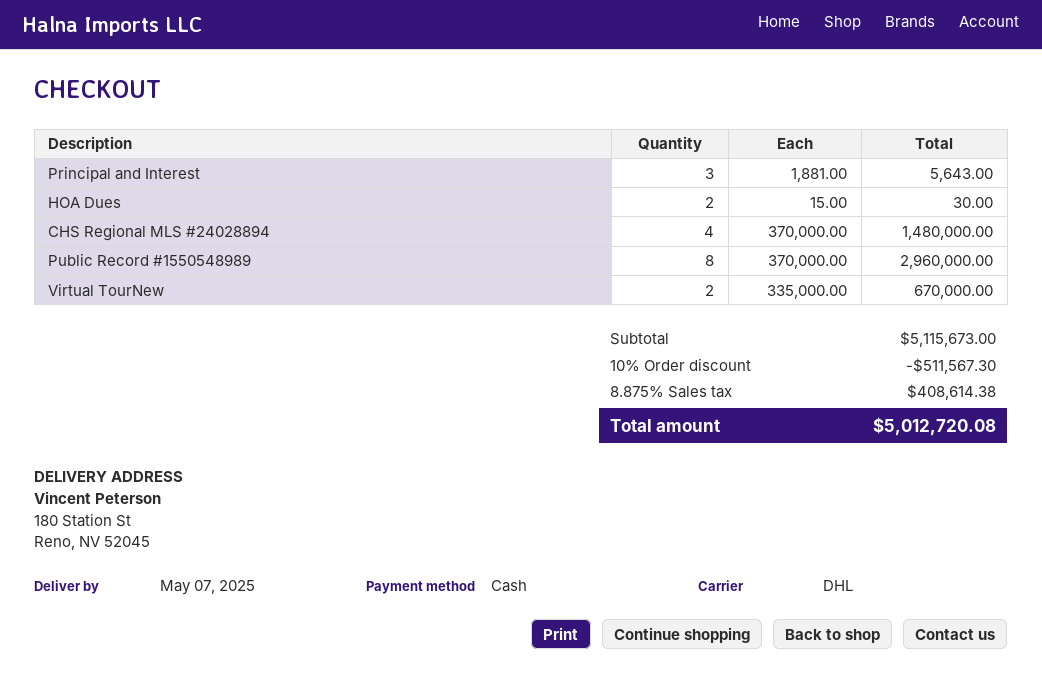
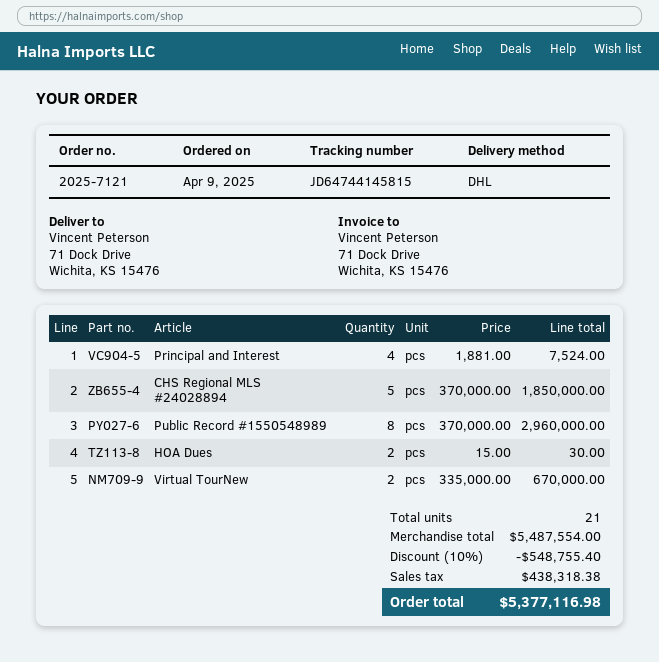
ship to: 180 Station St, Reno, NV 52045 -> 71 Dock Drive, Wichita, KS 15476
Principal and Interest: 3 x 1881.00 = 5643.00 -> 4 x 1881.00 = 7524.00
CHS Regional MLS #24028894: 4 x 370000.00 = 1480000.00 -> 5 x 370000.00 = 1850000.00
subtotal: 5115673.00 -> 5487554.00
discount: 10% = 511567.30 -> 10% = 548755.40
tax: 408614.38 -> 438318.38
total: 5012720.08 -> 5377116.98

